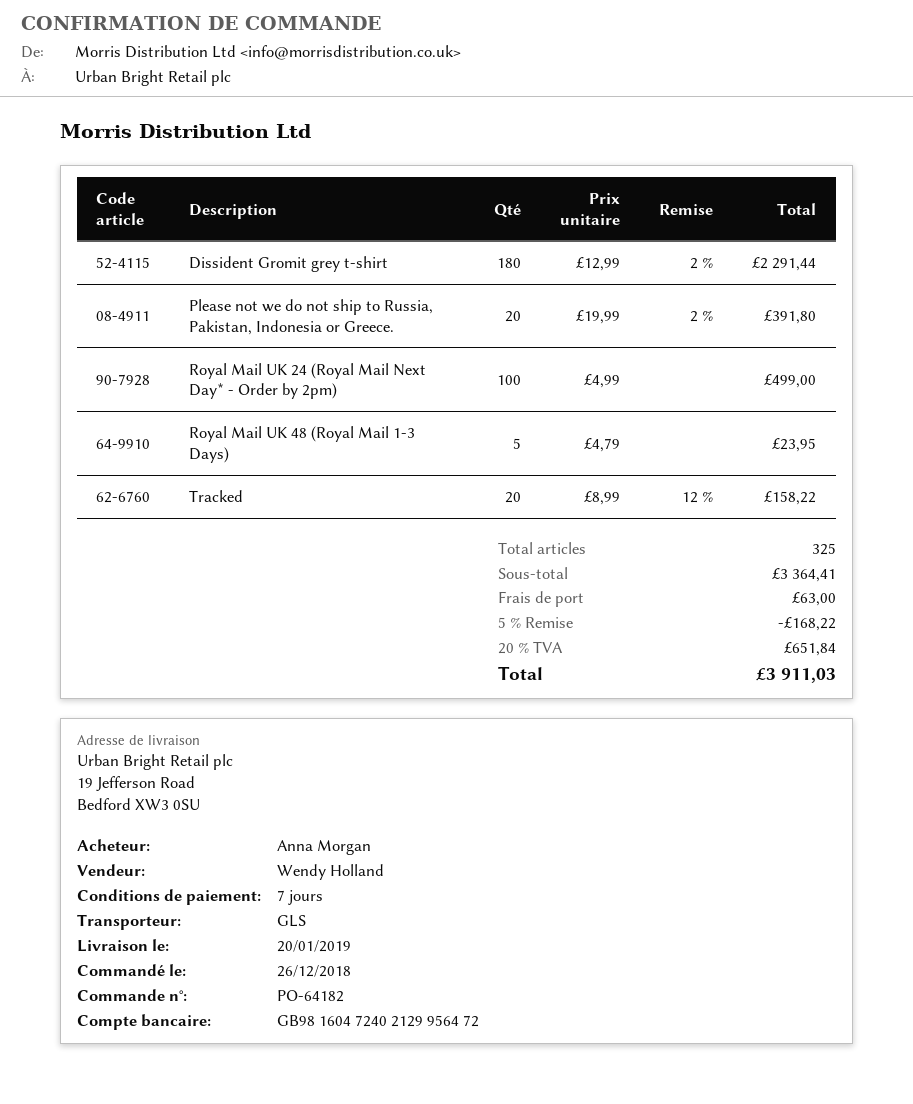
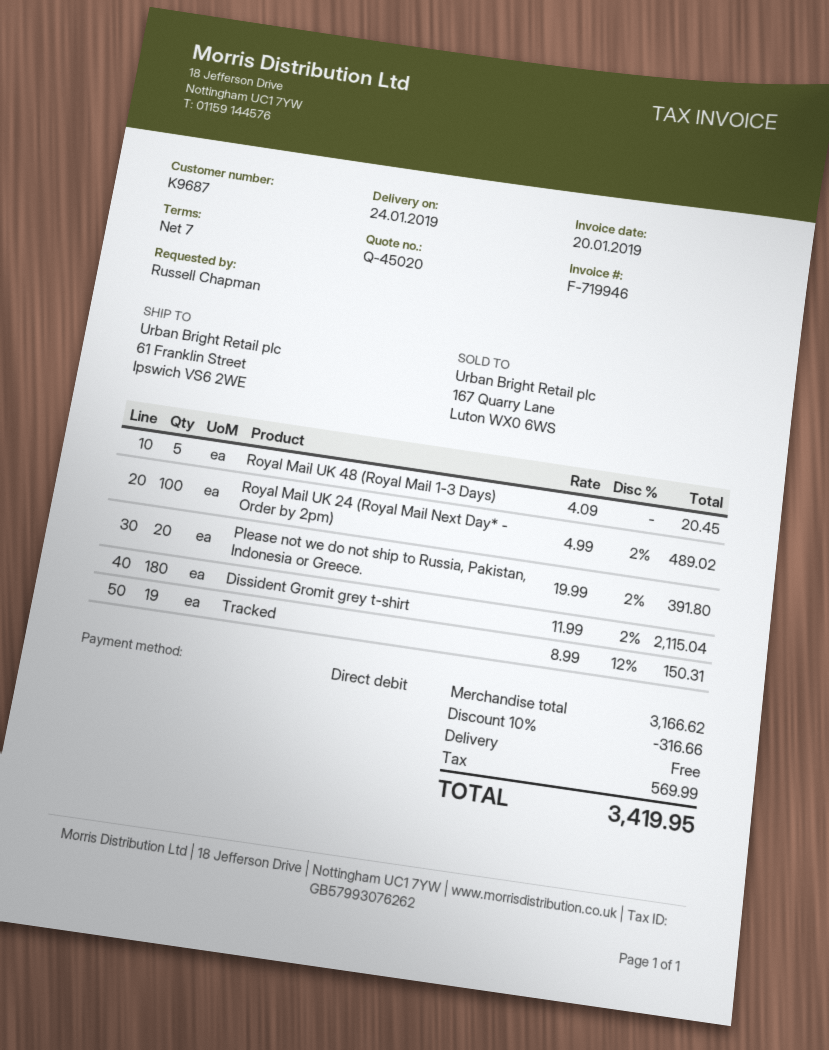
delivery date: 2019-01-20 -> 2019-01-24
ordered by: Anna Morgan -> Russell Chapman
ship to: 19 Jefferson Road, Bedford XW3 0SU -> 61 Franklin Street, Ipswich VS6 2WE
Dissident Gromit grey t-shirt: 180 x 12.99 - 2% = 2291.44 -> 180 x 11.99 - 2% = 2115.04
Royal Mail UK 24 (Royal Mail Next Day* - Order by 2pm): 100 x 4.99 = 499.00 -> 100 x 4.99 - 2% = 489.02
Royal Mail UK 48 (Royal Mail 1-3 Days): 5 x 4.79 = 23.95 -> 5 x 4.09 = 20.45
Tracked: 20 x 8.99 - 12% = 158.22 -> 19 x 8.99 - 12% = 150.31
subtotal: 3364.41 -> 3166.62
discount: 5% = 168.22 -> 10% = 316.66
shipping: 63.00 -> 0.00
tax: 651.84 -> 569.99
total: 3911.03 -> 3419.95

